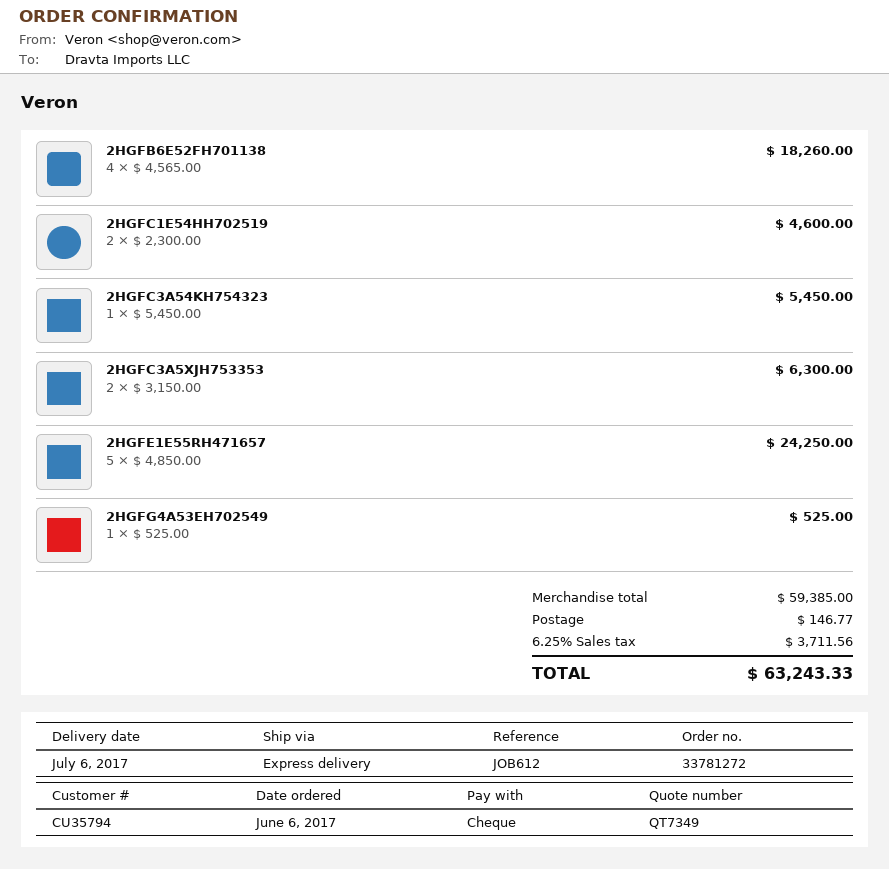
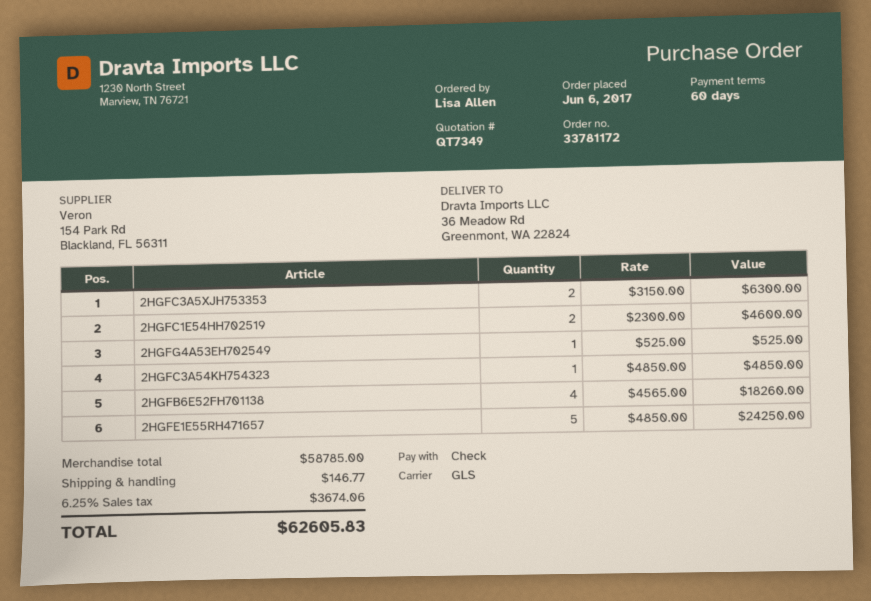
order number: 33781272 -> 33781172
shipping method: express -> GLS
2HGFC3A54KH754323: 1 x 5450.00 = 5450.00 -> 1 x 4850.00 = 4850.00
subtotal: 59385.00 -> 58785.00
tax: 6.25% = 3711.56 -> 6.25% = 3674.06
total: 63243.33 -> 62605.83

